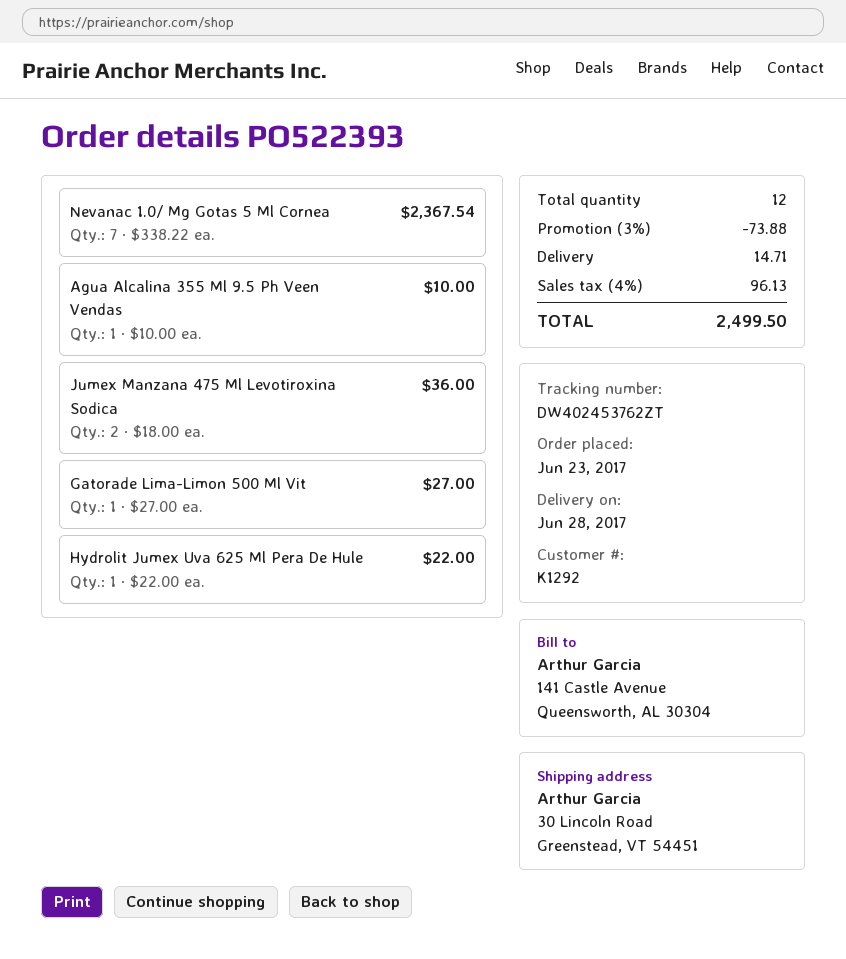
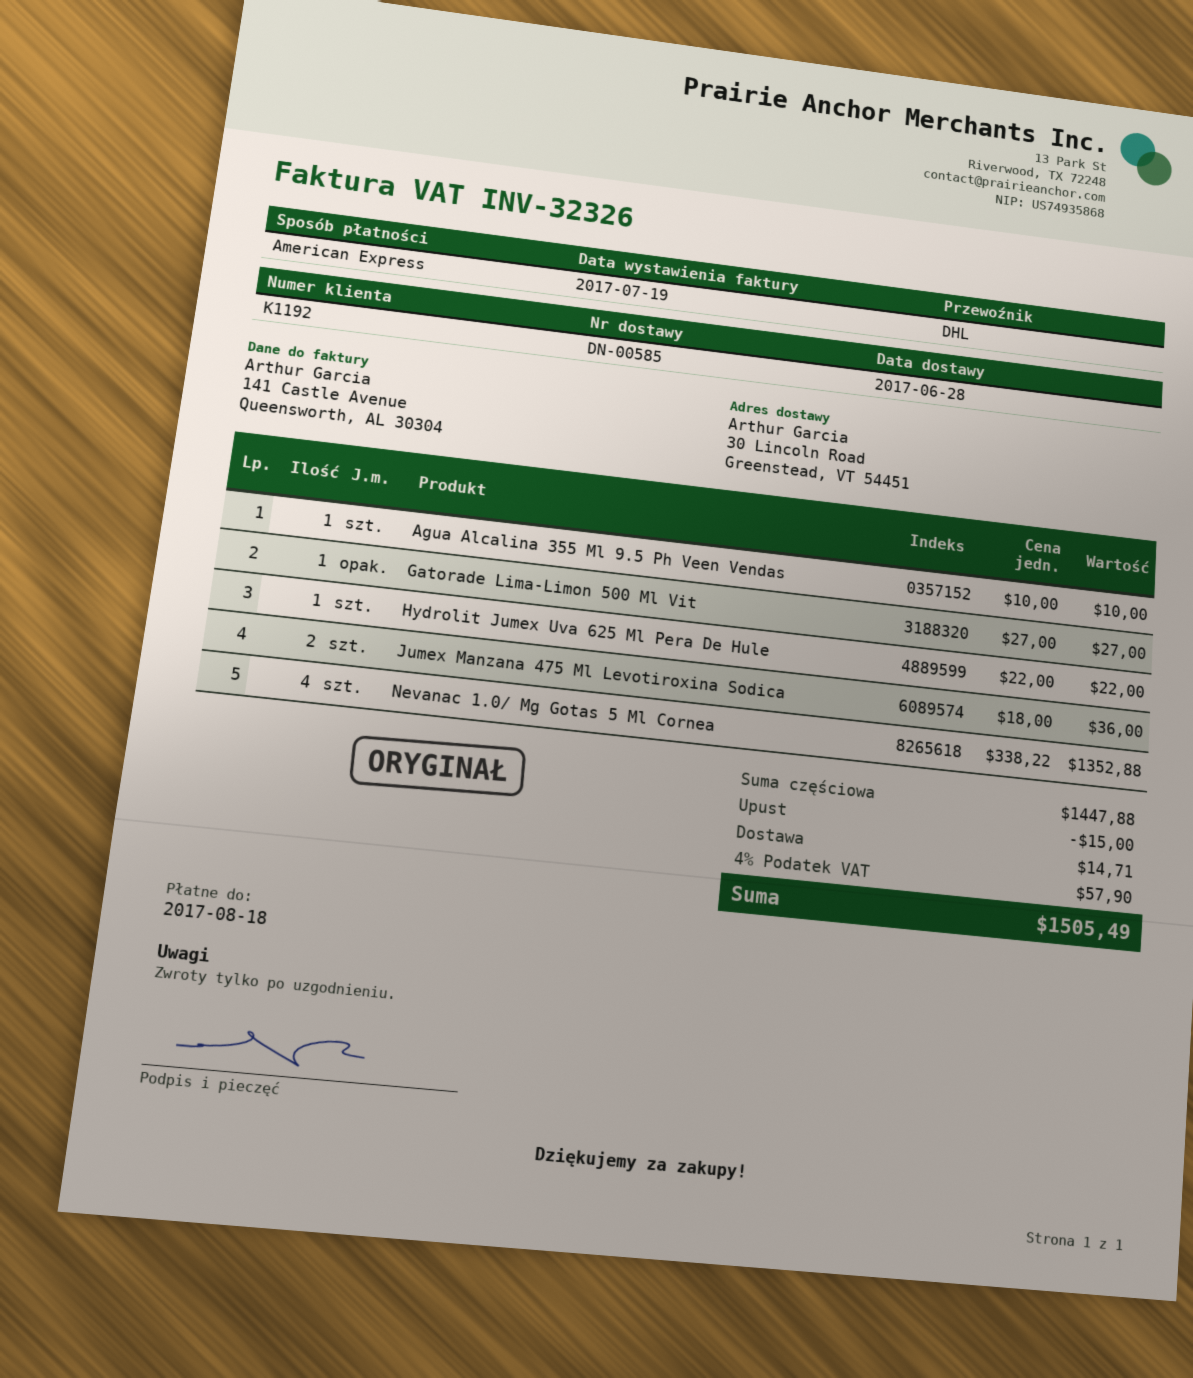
customer number: K1292 -> K1192
Nevanac 1.0/ Mg Gotas 5 Ml Cornea: 7 x 338.22 = 2367.54 -> 4 x 338.22 = 1352.88
discount: 73.88 -> 15.00
tax: 4% = 96.13 -> 4% = 57.90
total: 2499.50 -> 1505.49

